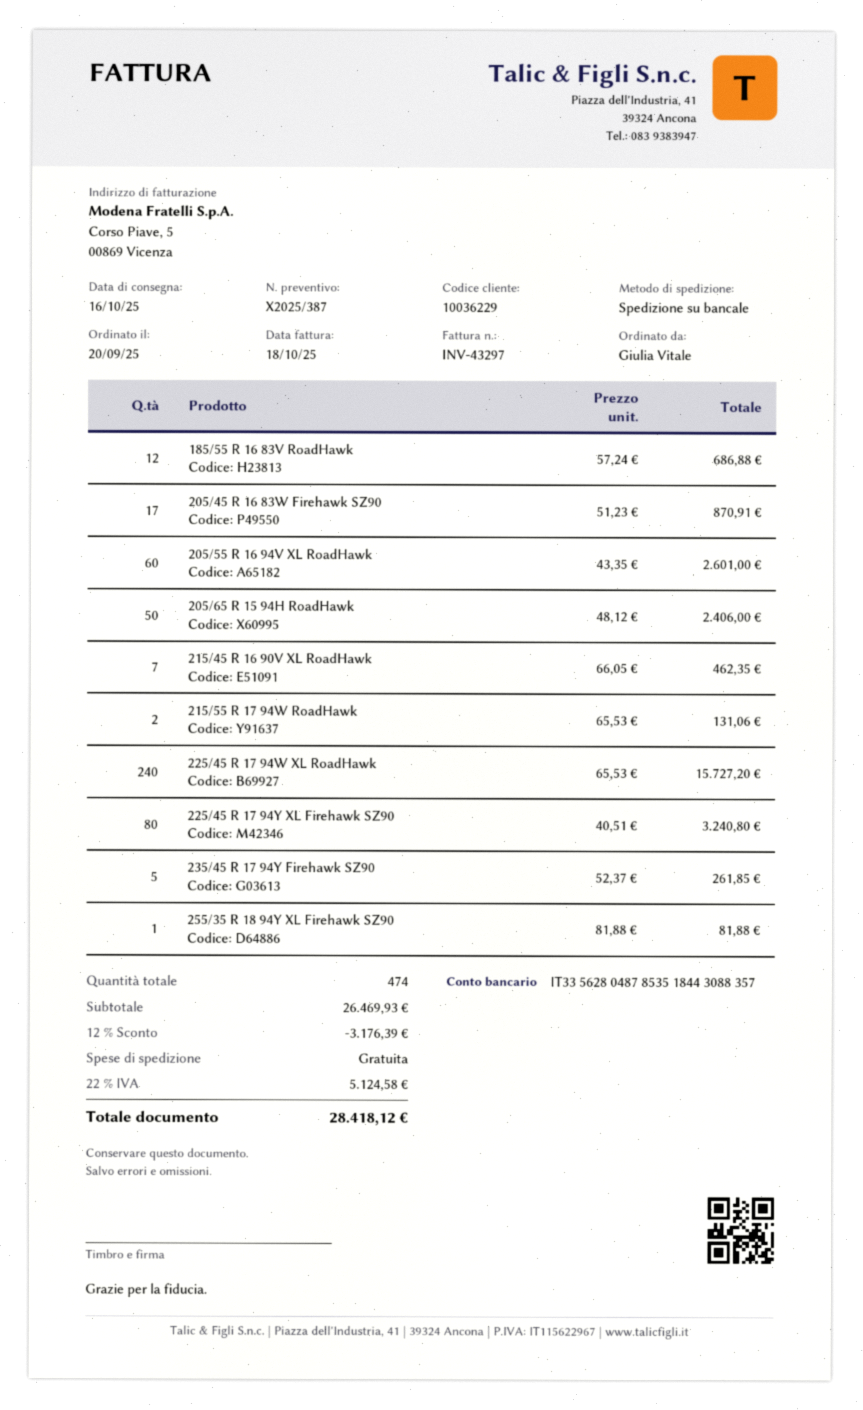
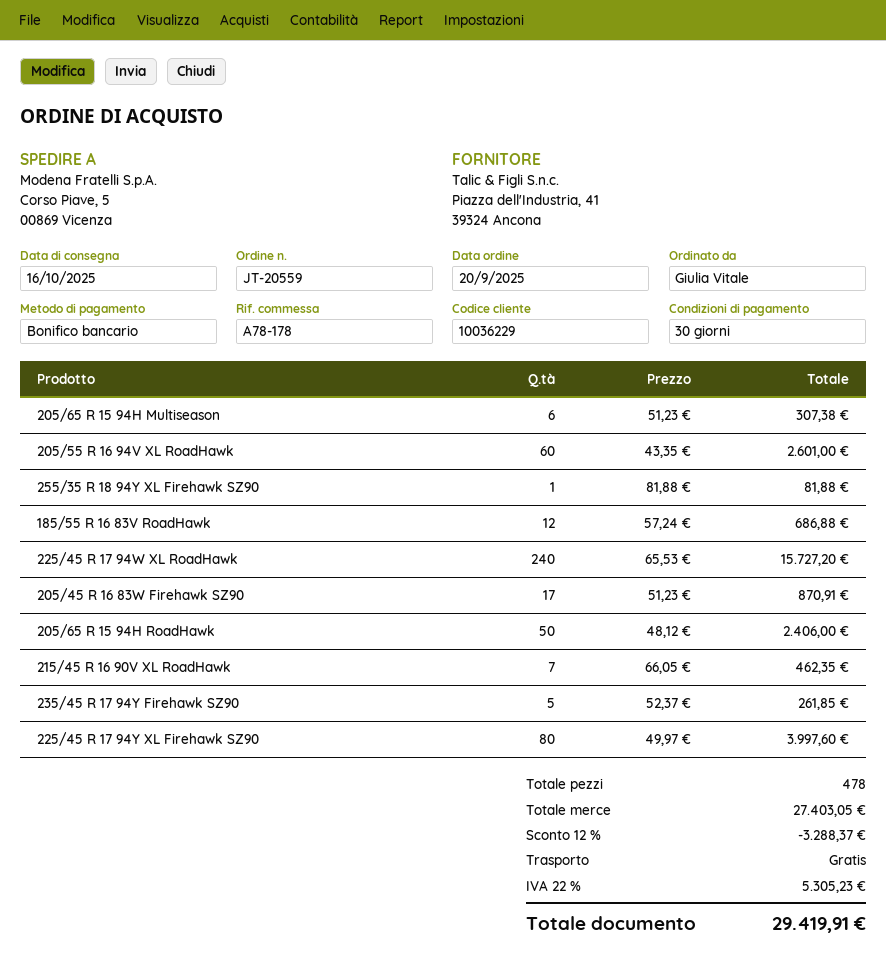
215/55 R 17 94W RoadHawk: 2 x 65.53 = 131.06 -> none
225/45 R 17 94Y XL Firehawk SZ90: 80 x 40.51 = 3240.80 -> 80 x 49.97 = 3997.60
205/65 R 15 94H Multiseason: none -> 6 x 51.23 = 307.38
total quantity: 474 -> 478
subtotal: 26469.93 -> 27403.05
discount: 12% = 3176.39 -> 12% = 3288.37
tax: 22% = 5124.58 -> 22% = 5305.23
total: 28418.12 -> 29419.91

